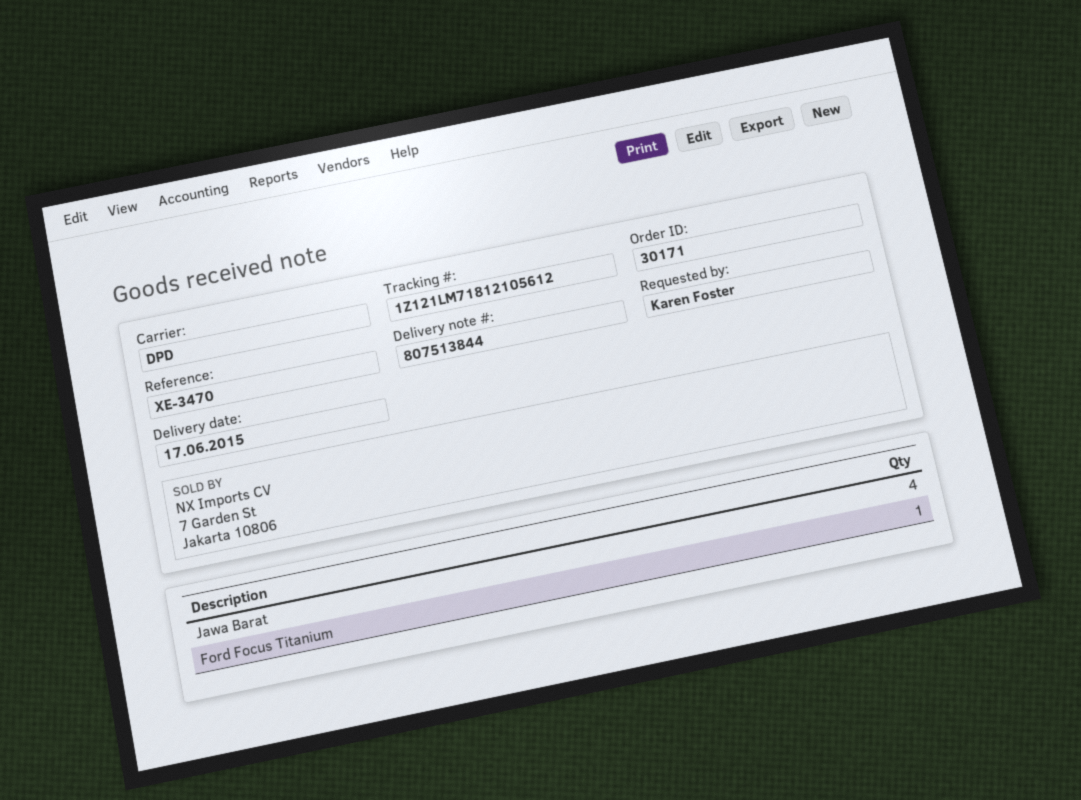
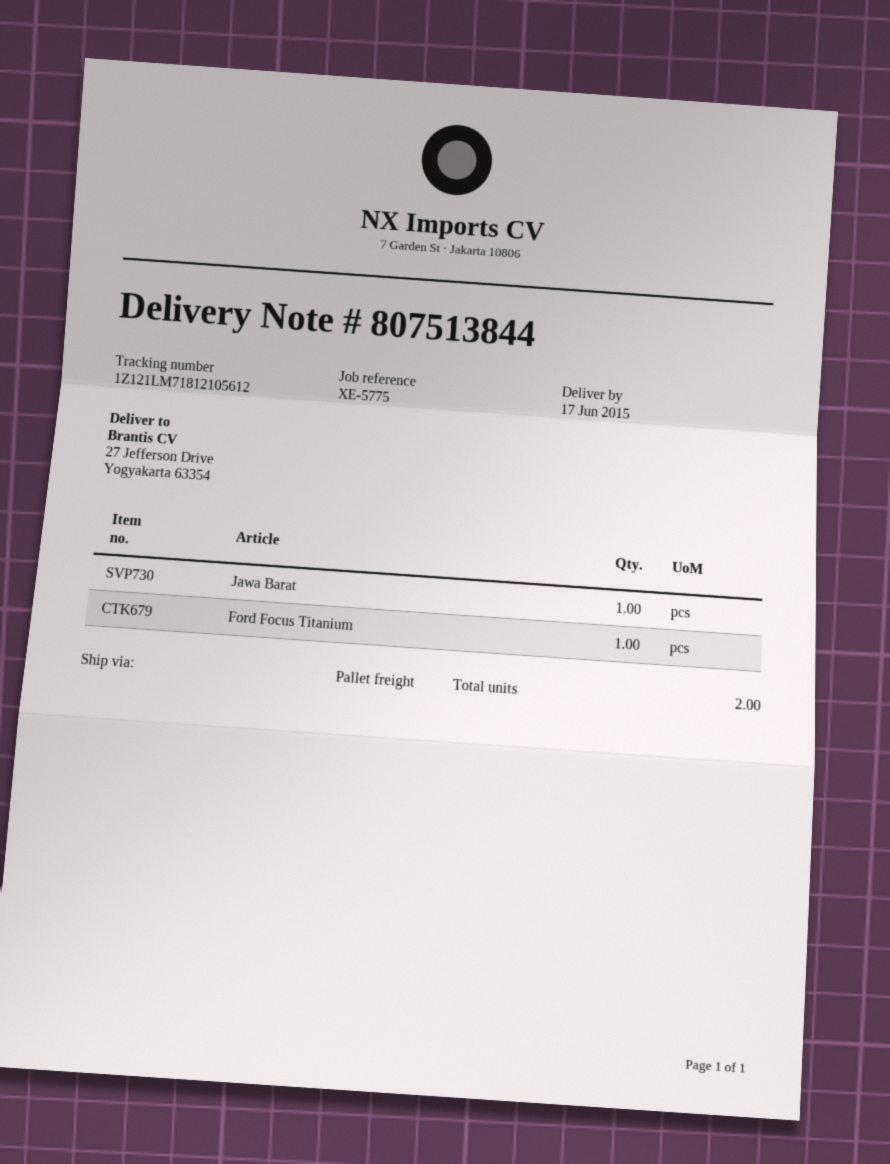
reference: XE-3470 -> XE-5775
shipping method: DPD -> pallet freight
Jawa Barat: 4 -> 1

